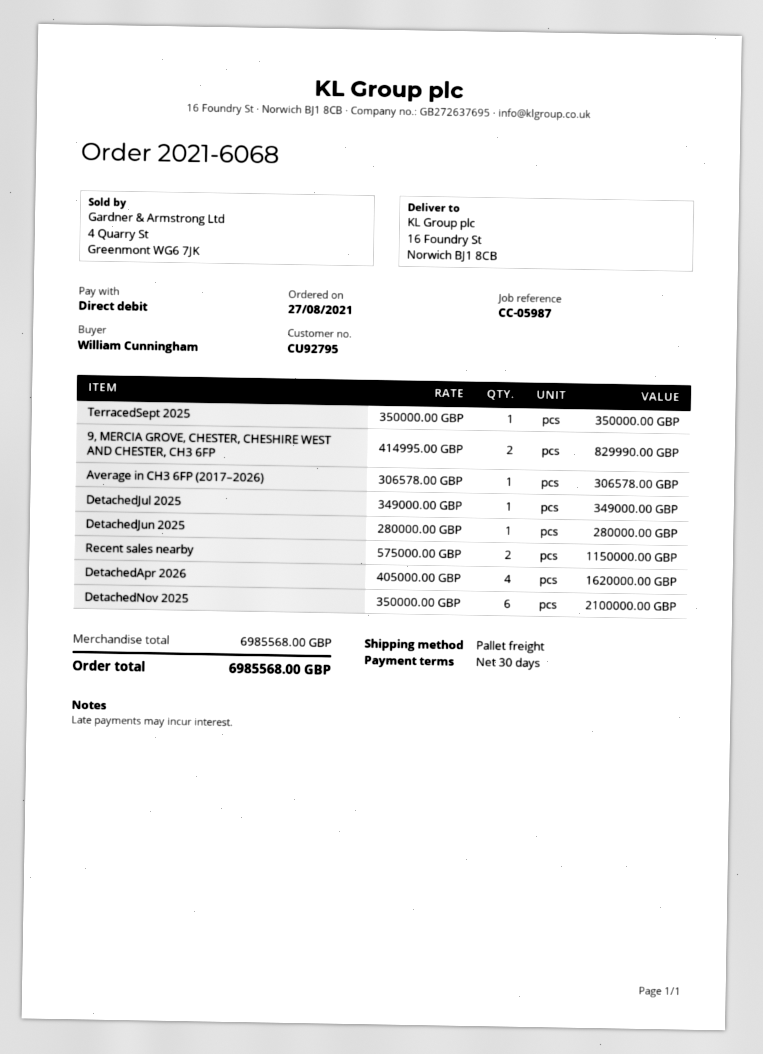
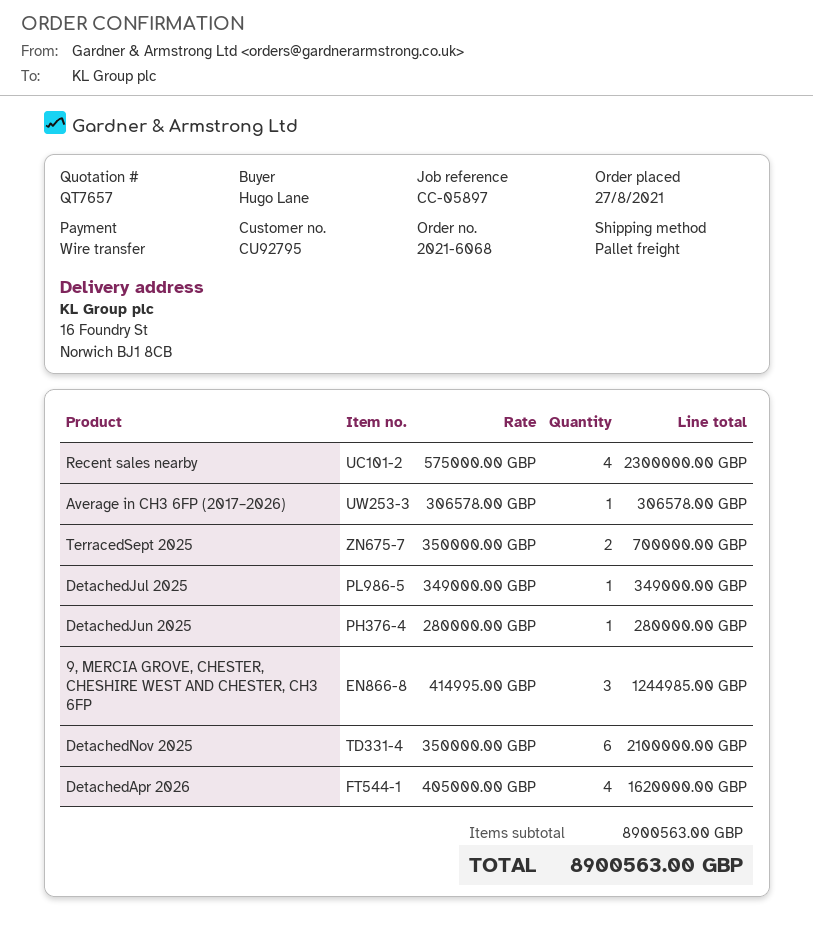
reference: CC-05987 -> CC-05897
ordered by: William Cunningham -> Hugo Lane
payment method: direct debit -> bank transfer
TerracedSept 2025: 1 x 350000.00 = 350000.00 -> 2 x 350000.00 = 700000.00
9, MERCIA GROVE, CHESTER, CHESHIRE WEST AND CHESTER, CH3 6FP: 2 x 414995.00 = 829990.00 -> 3 x 414995.00 = 1244985.00
Recent sales nearby: 2 x 575000.00 = 1150000.00 -> 4 x 575000.00 = 2300000.00
subtotal: 6985568.00 -> 8900563.00
total: 6985568.00 -> 8900563.00

